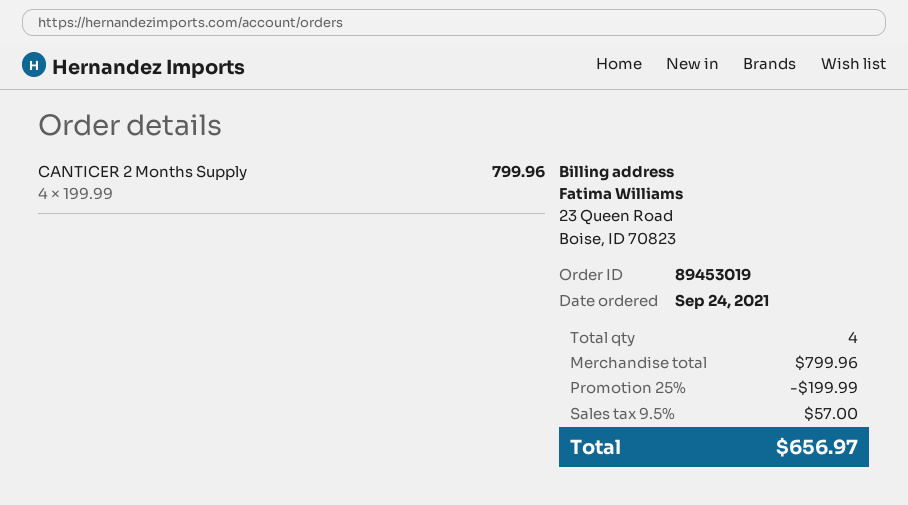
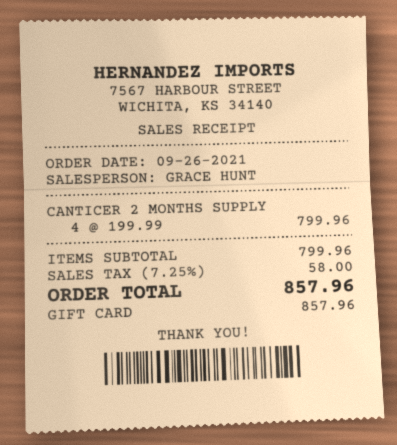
order date: 2021-09-24 -> 2021-09-26
discount: 25% = 199.99 -> none
tax: 9.5% = 57.00 -> 7.25% = 58.00
total: 656.97 -> 857.96

